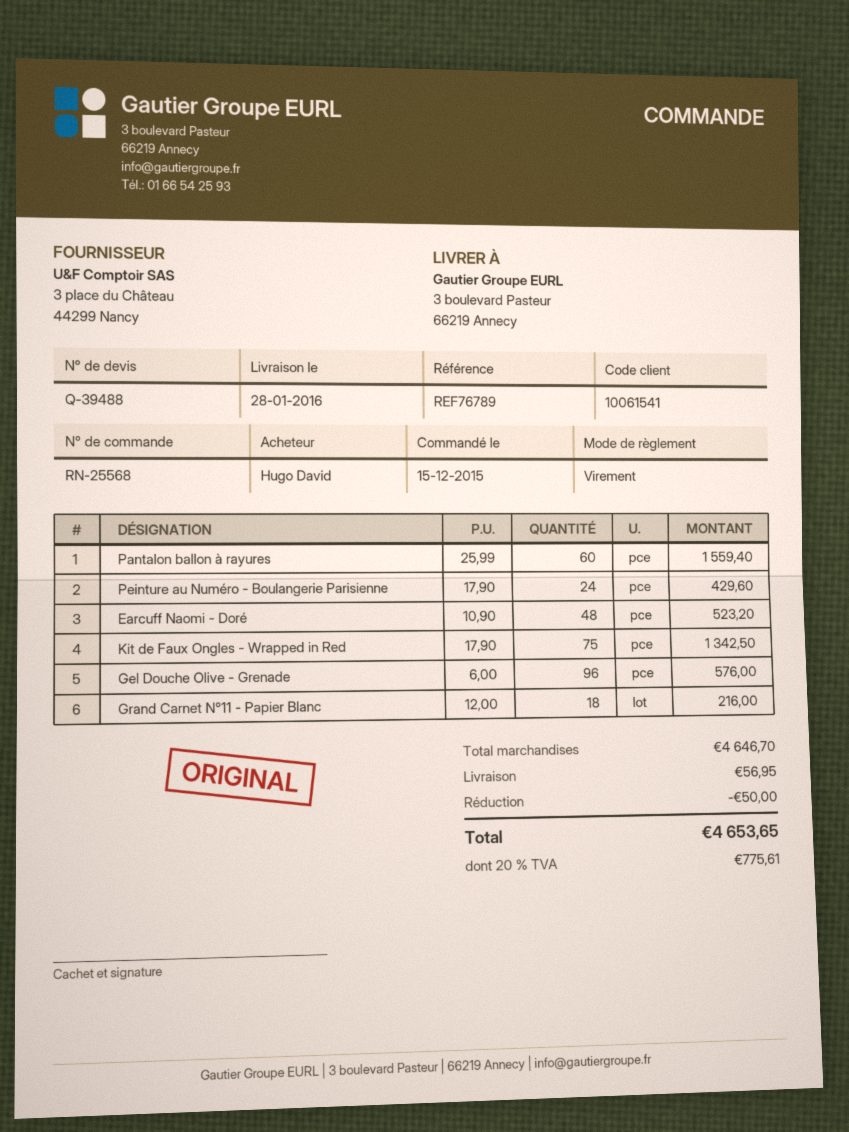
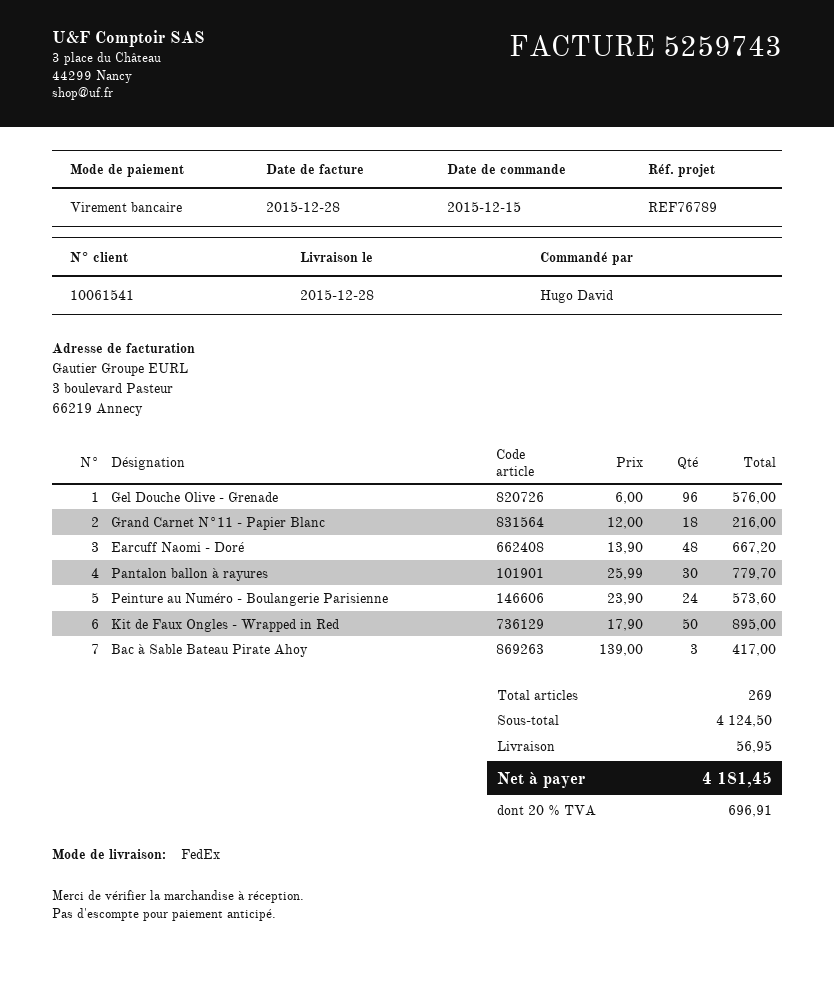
delivery date: 2016-01-28 -> 2015-12-28
Pantalon ballon à rayures: 60 x 25.99 = 1559.40 -> 30 x 25.99 = 779.70
Peinture au Numéro - Boulangerie Parisienne: 24 x 17.90 = 429.60 -> 24 x 23.90 = 573.60
Earcuff Naomi - Doré: 48 x 10.90 = 523.20 -> 48 x 13.90 = 667.20
Kit de Faux Ongles - Wrapped in Red: 75 x 17.90 = 1342.50 -> 50 x 17.90 = 895.00
Bac à Sable Bateau Pirate Ahoy: none -> 3 x 139.00 = 417.00
subtotal: 4646.70 -> 4124.50
discount: 50.00 -> none
tax: 20% = 775.61 -> 20% = 696.91
total: 4653.65 -> 4181.45

